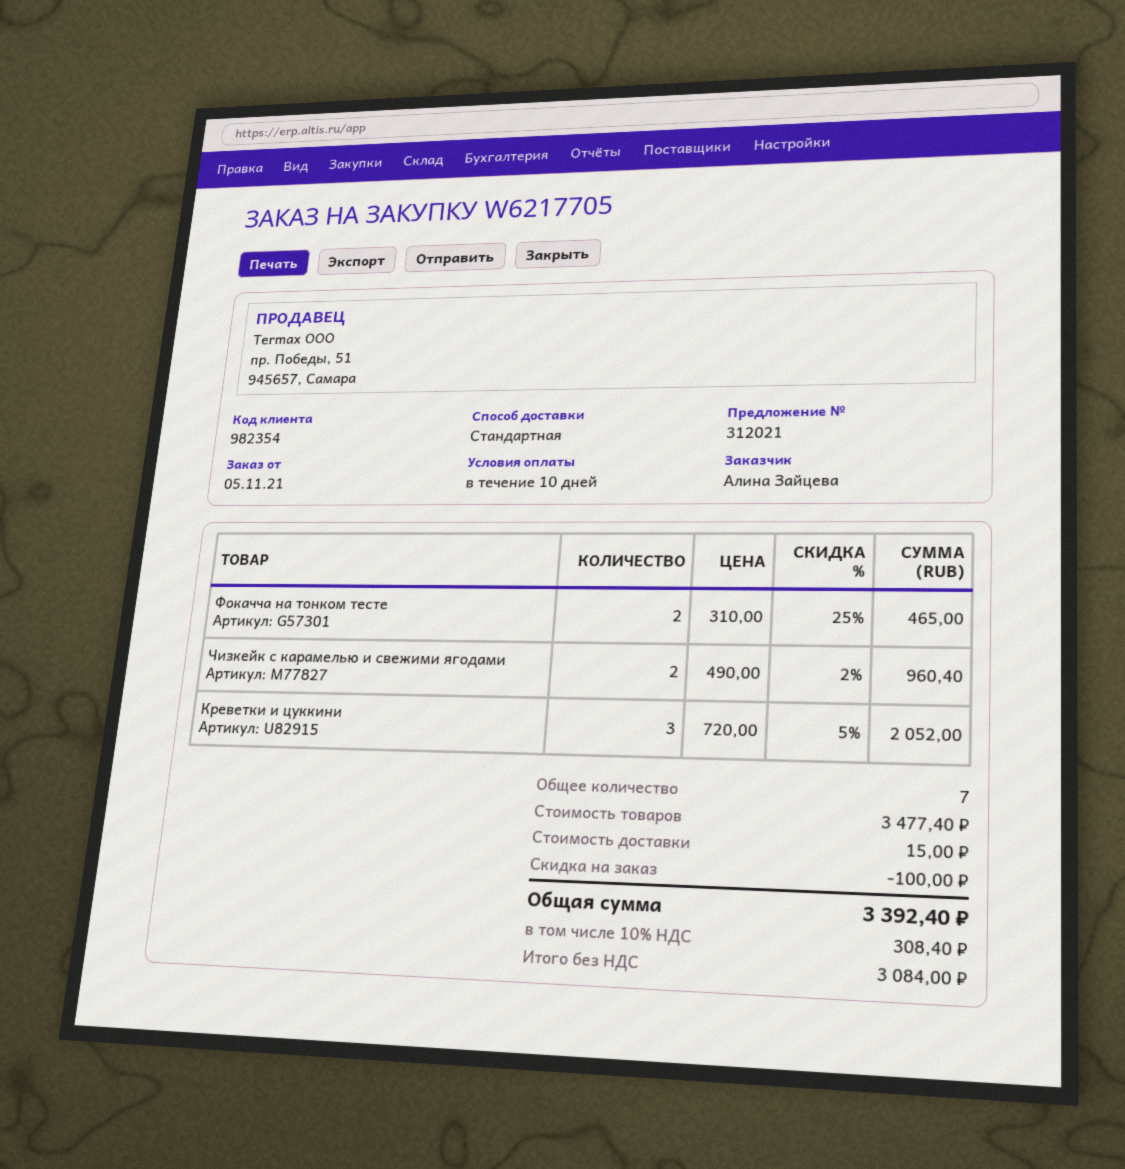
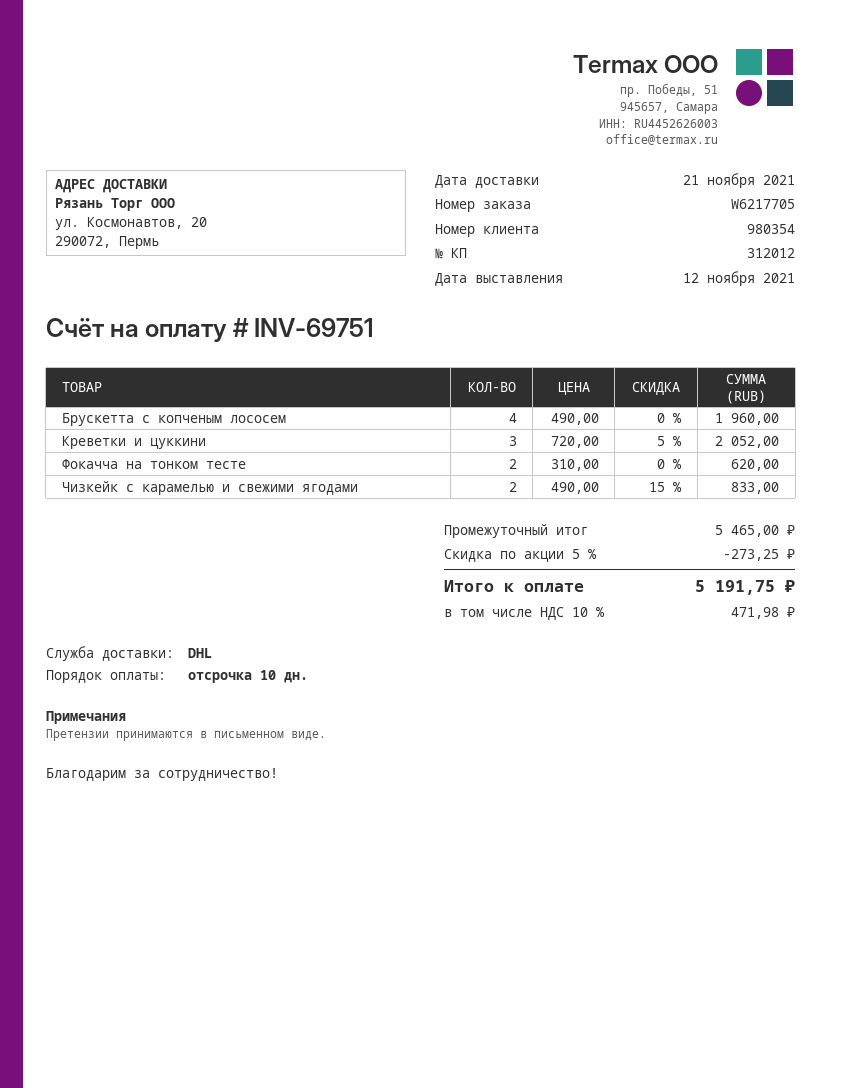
quote number: 312021 -> 312012
customer number: 982354 -> 980354
shipping method: standard -> DHL
Фокачча на тонком тесте: 2 x 310.00 - 25% = 465.00 -> 2 x 310.00 = 620.00
Чизкейк с карамелью и свежими ягодами: 2 x 490.00 - 2% = 960.40 -> 2 x 490.00 - 15% = 833.00
Брускетта с копченым лососем: none -> 4 x 490.00 = 1960.00
subtotal: 3477.40 -> 5465.00
discount: 100.00 -> 273.25
shipping: 15.00 -> none
tax: 10% = 308.40 -> 10% = 471.98
total: 3392.40 -> 5191.75

